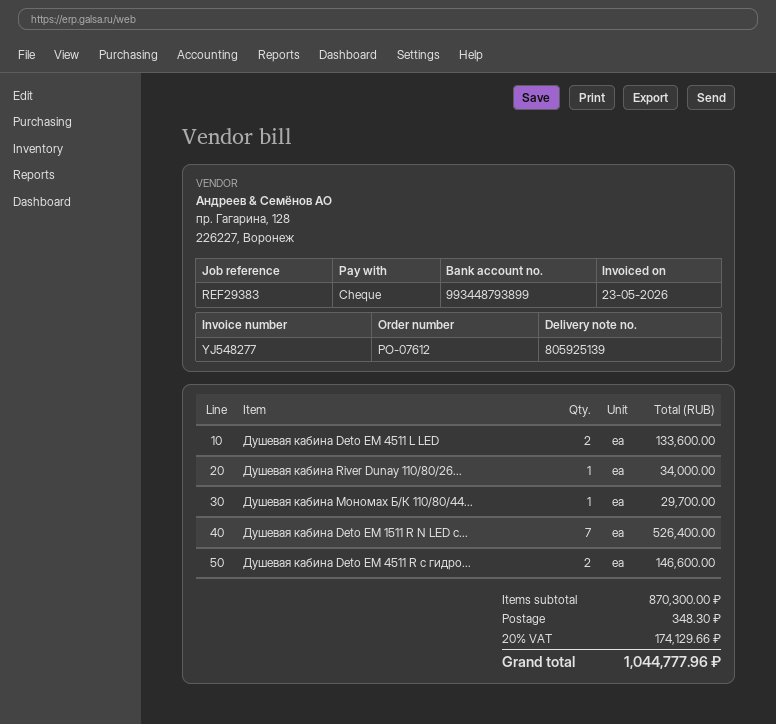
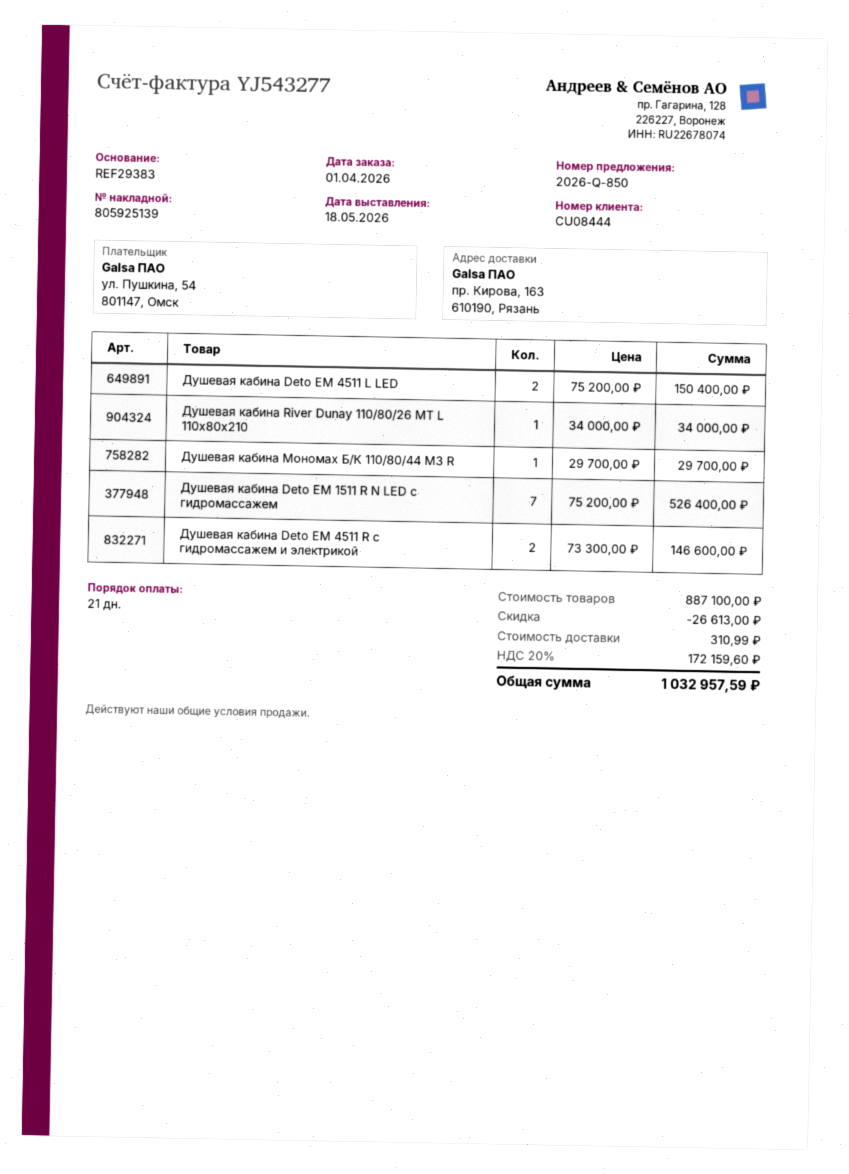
invoice number: YJ548277 -> YJ543277
invoice date: 2026-05-23 -> 2026-05-18
Душевая кабина Deto ЕМ 4511 L LED: 2 for 133600.00 -> 2 for 150400.00
subtotal: 870300.00 -> 887100.00
discount: none -> 26613.00
shipping: 348.30 -> 310.99
tax: 20% = 174129.66 -> 20% = 172159.60
total: 1044777.96 -> 1032957.59

